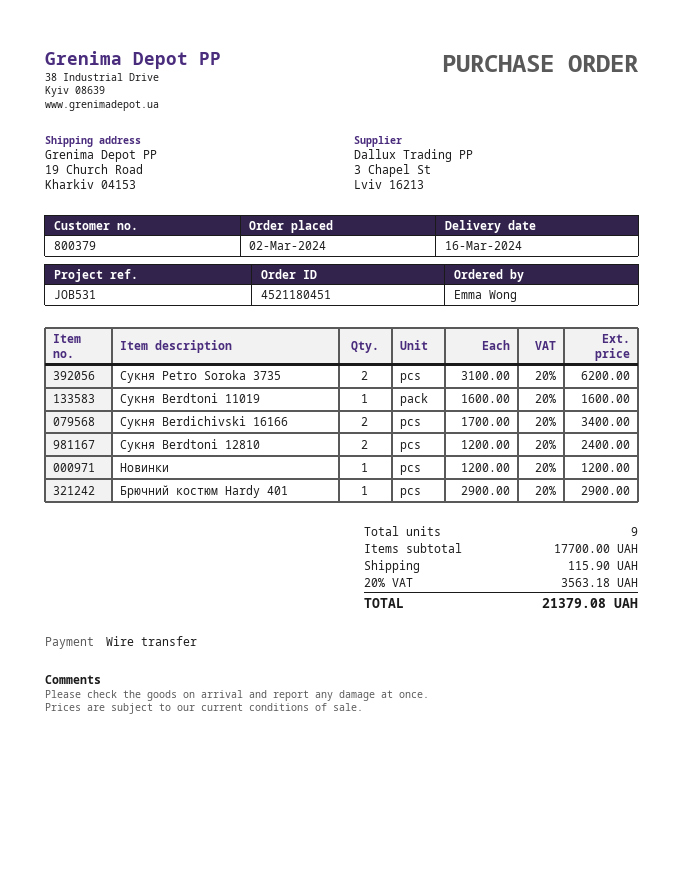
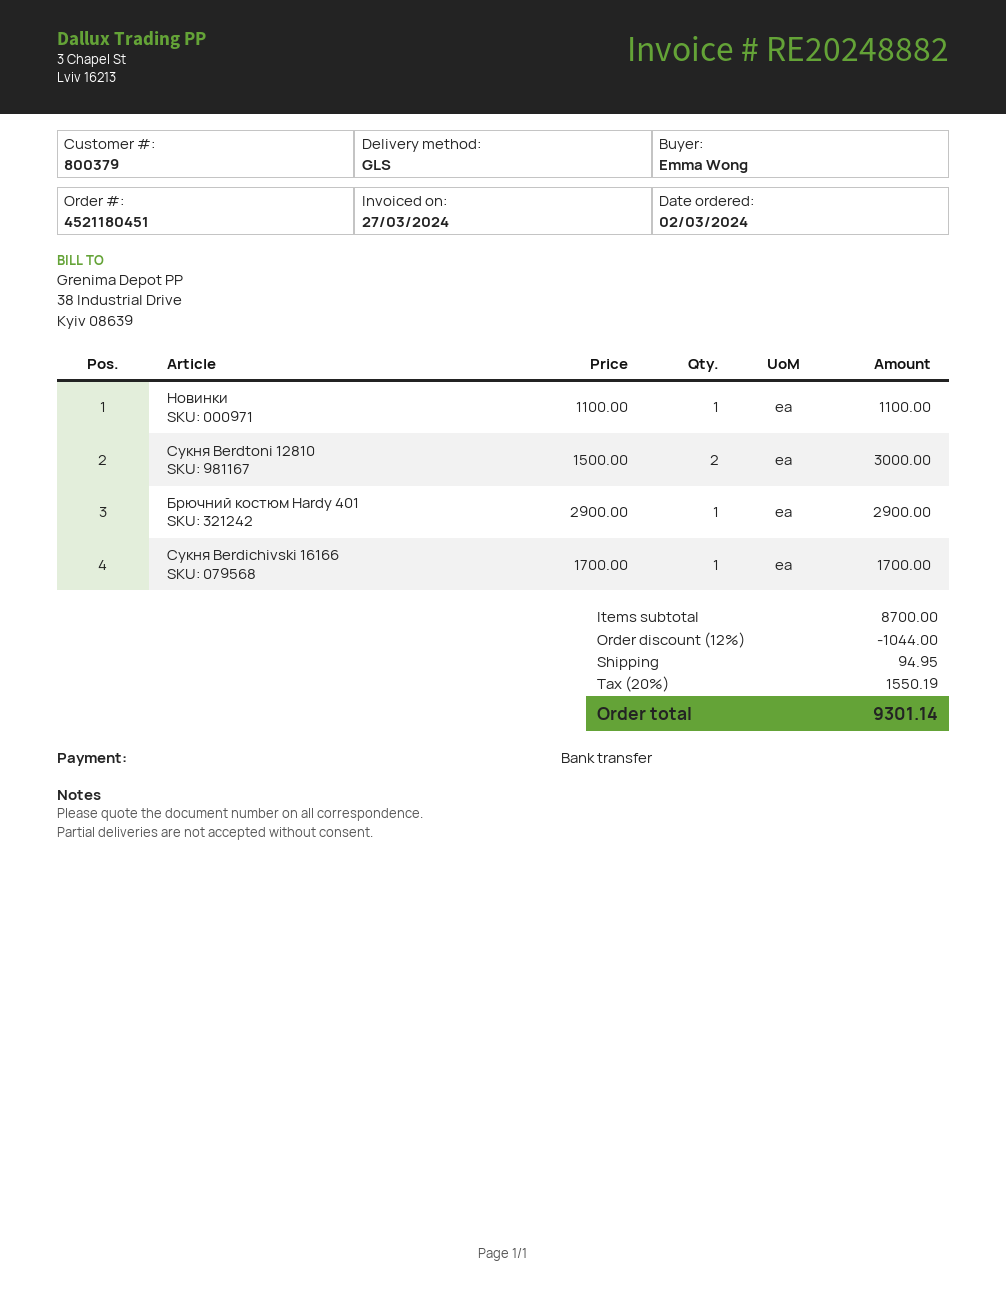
Сукня Petro Soroka 3735: 2 x 3100.00 = 6200.00 -> none
Сукня Berdtoni 11019: 1 x 1600.00 = 1600.00 -> none
Сукня Berdichivski 16166: 2 x 1700.00 = 3400.00 -> 1 x 1700.00 = 1700.00
Сукня Berdtoni 12810: 2 x 1200.00 = 2400.00 -> 2 x 1500.00 = 3000.00
Новинки: 1 x 1200.00 = 1200.00 -> 1 x 1100.00 = 1100.00
subtotal: 17700.00 -> 8700.00
discount: none -> 12% = 1044.00
shipping: 115.90 -> 94.95
tax: 20% = 3563.18 -> 20% = 1550.19
total: 21379.08 -> 9301.14

